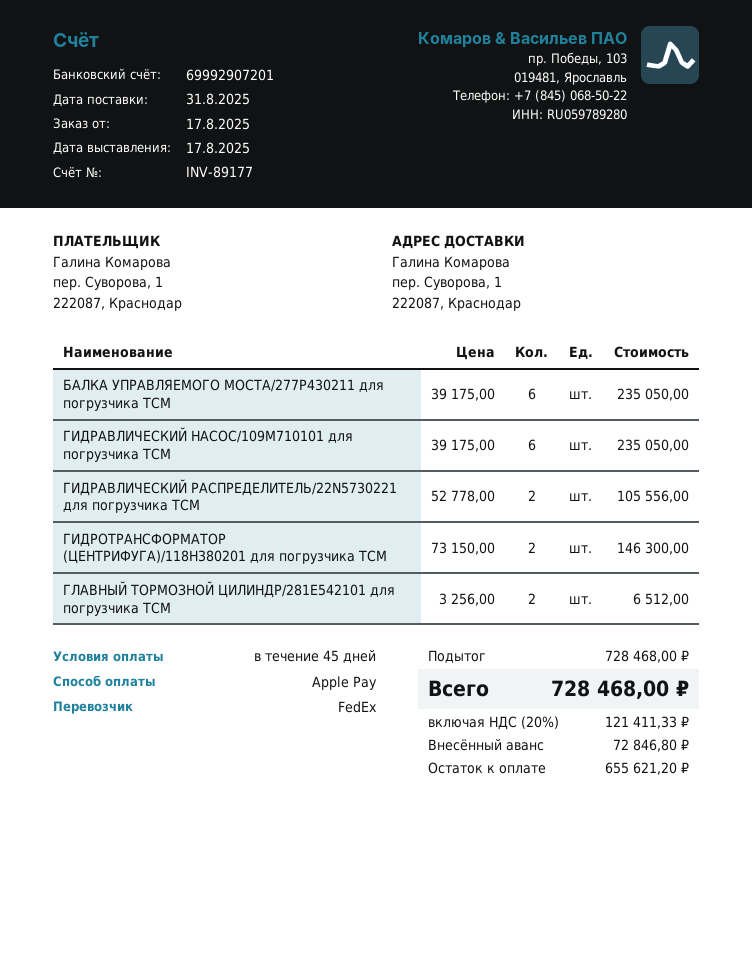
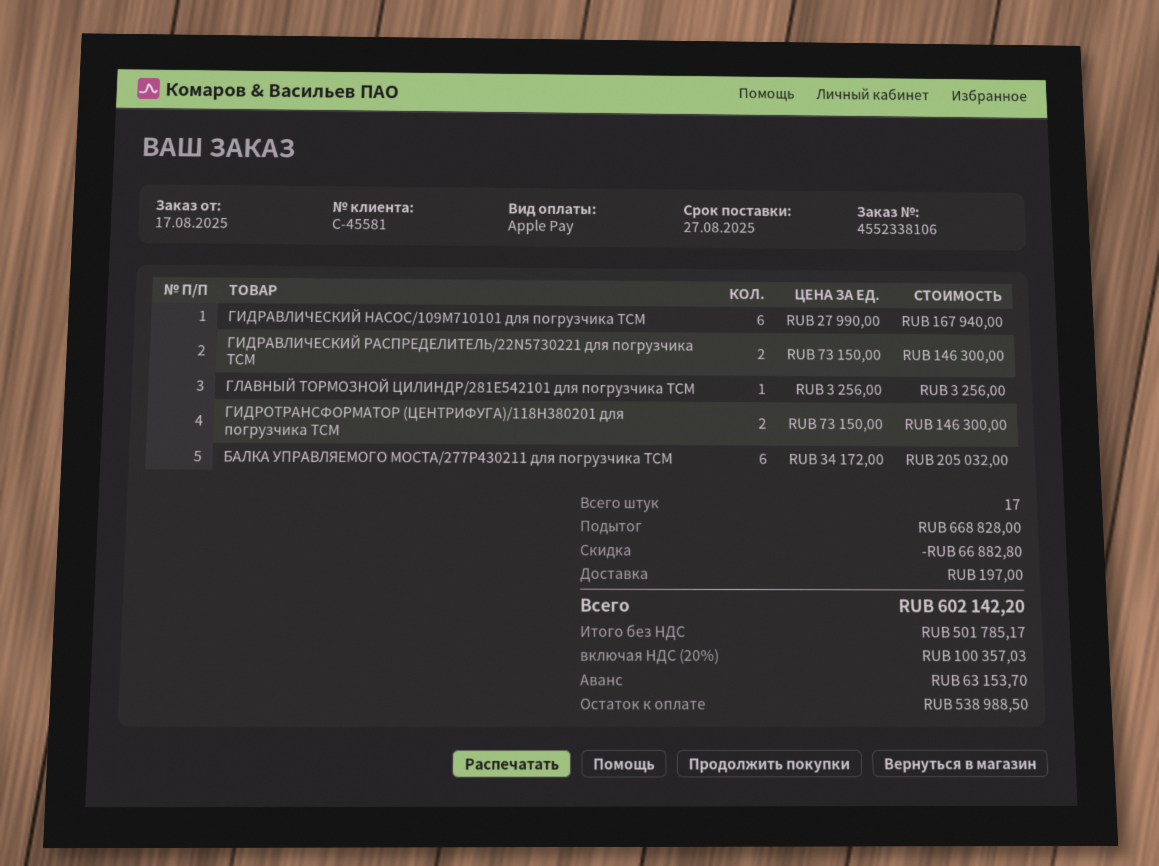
delivery date: 2025-08-31 -> 2025-08-27
БАЛКА УПРАВЛЯЕМОГО МОСТА/277P430211 для погрузчика TCM: 6 x 39175.00 = 235050.00 -> 6 x 34172.00 = 205032.00
ГИДРАВЛИЧЕСКИЙ НАСОС/109M710101 для погрузчика TCM: 6 x 39175.00 = 235050.00 -> 6 x 27990.00 = 167940.00
ГИДРАВЛИЧЕСКИЙ РАСПРЕДЕЛИТЕЛЬ/22N5730221 для погрузчика TCM: 2 x 52778.00 = 105556.00 -> 2 x 73150.00 = 146300.00
ГЛАВНЫЙ ТОРМОЗНОЙ ЦИЛИНДР/281E542101 для погрузчика TCM: 2 x 3256.00 = 6512.00 -> 1 x 3256.00 = 3256.00
subtotal: 728468.00 -> 668828.00
discount: none -> 66882.80
shipping: none -> 197.00
tax: 20% = 121411.33 -> 20% = 100357.03
total: 728468.00 -> 602142.20
deposit: 72846.80 -> 63153.70
balance: 655621.20 -> 538988.50

